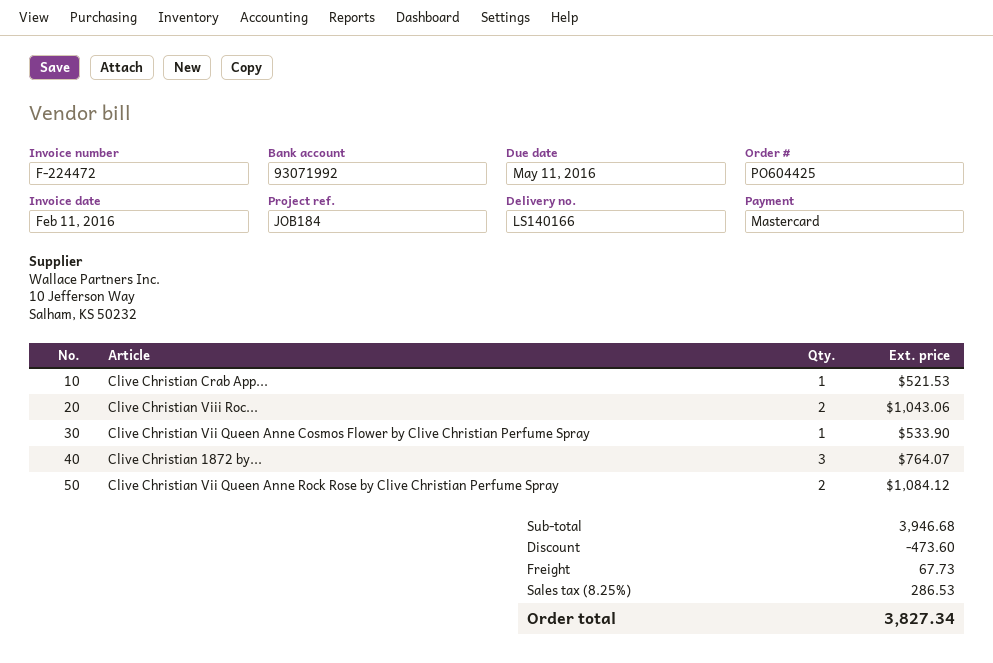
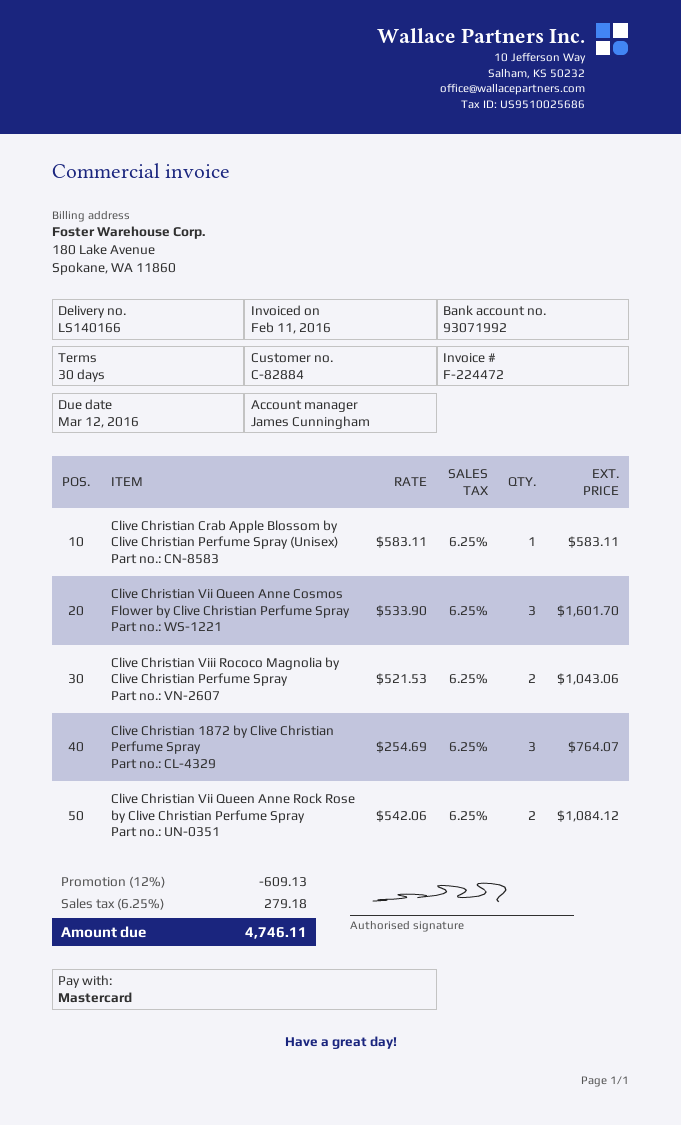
due date: 2016-05-11 -> 2016-03-12
Clive Christian Crab App...: 1 for 521.53 -> 1 for 583.11
Clive Christian Vii Queen Anne Cosmos Flower by Clive Christian Perfume Spray: 1 for 533.90 -> 3 for 1601.70
discount: 473.60 -> 609.13
shipping: 67.73 -> none
tax: 8.25% = 286.53 -> 6.25% = 279.18
total: 3827.34 -> 4746.11

